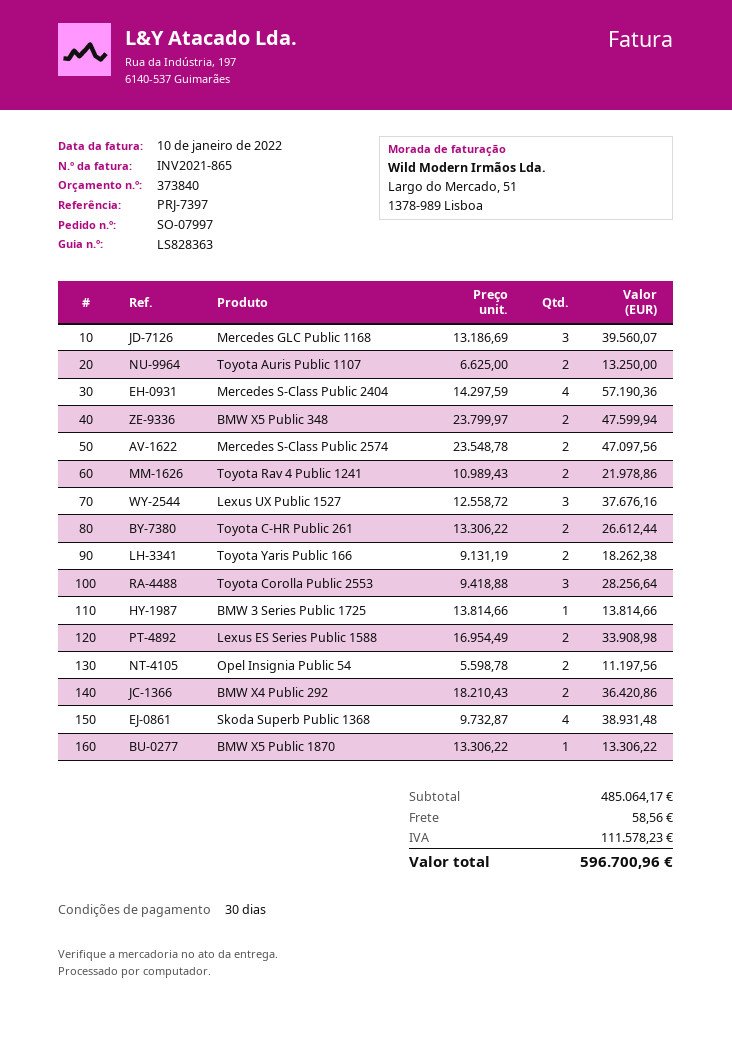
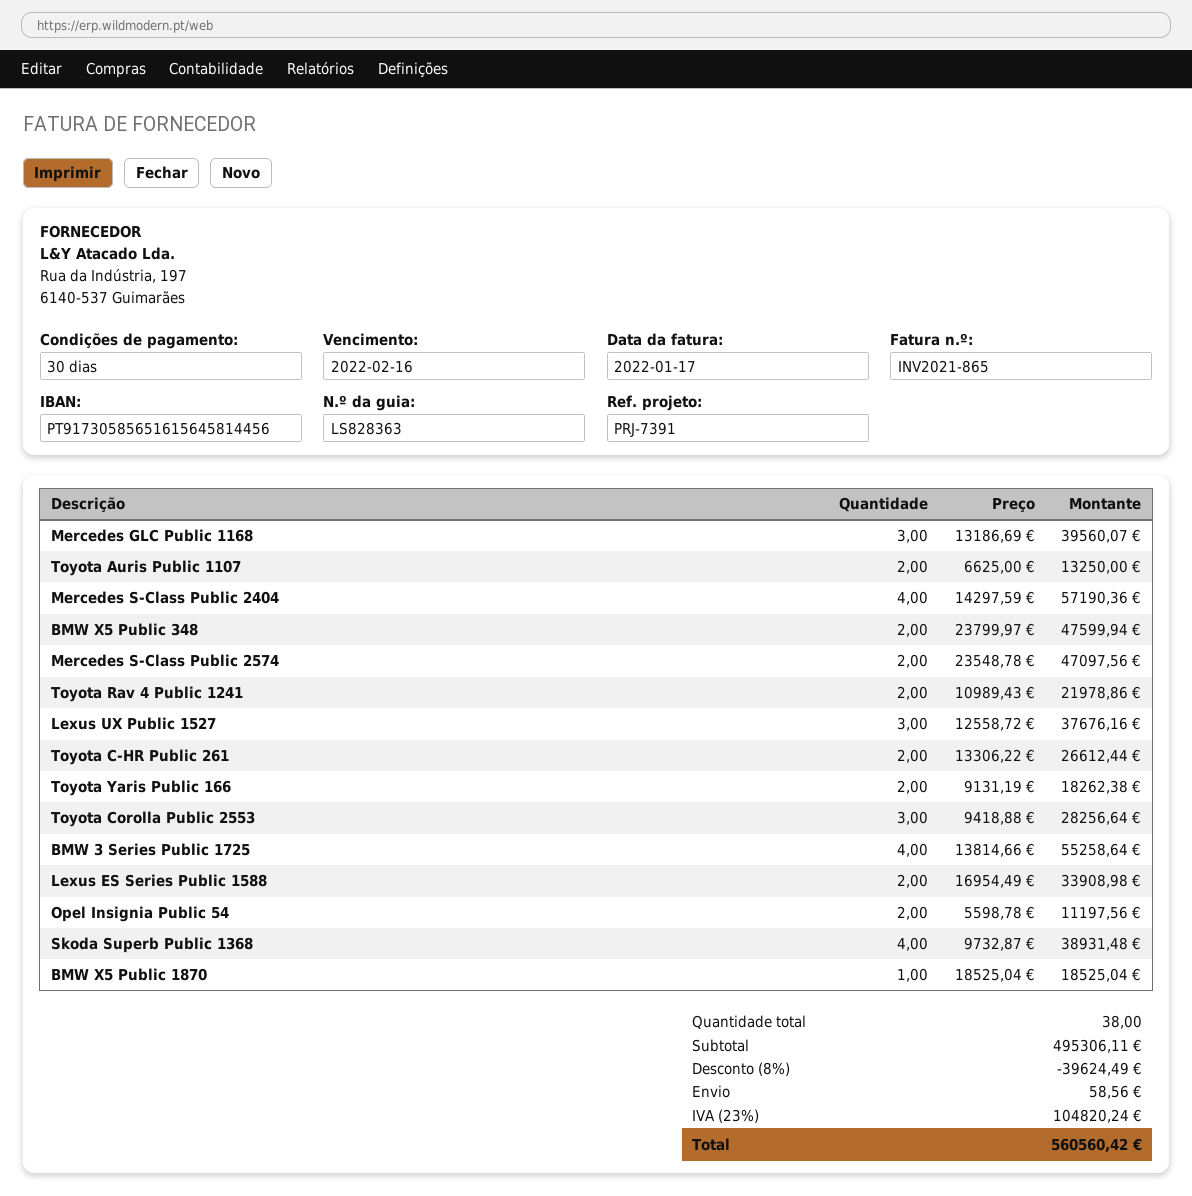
invoice date: 2022-01-10 -> 2022-01-17
reference: PRJ-7397 -> PRJ-7391
BMW 3 Series Public 1725: 1 x 13814.66 = 13814.66 -> 4 x 13814.66 = 55258.64
BMW X4 Public 292: 2 x 18210.43 = 36420.86 -> none
BMW X5 Public 1870: 1 x 13306.22 = 13306.22 -> 1 x 18525.04 = 18525.04
subtotal: 485064.17 -> 495306.11
discount: none -> 8% = 39624.49
tax: 111578.23 -> 104820.24
total: 596700.96 -> 560560.42

